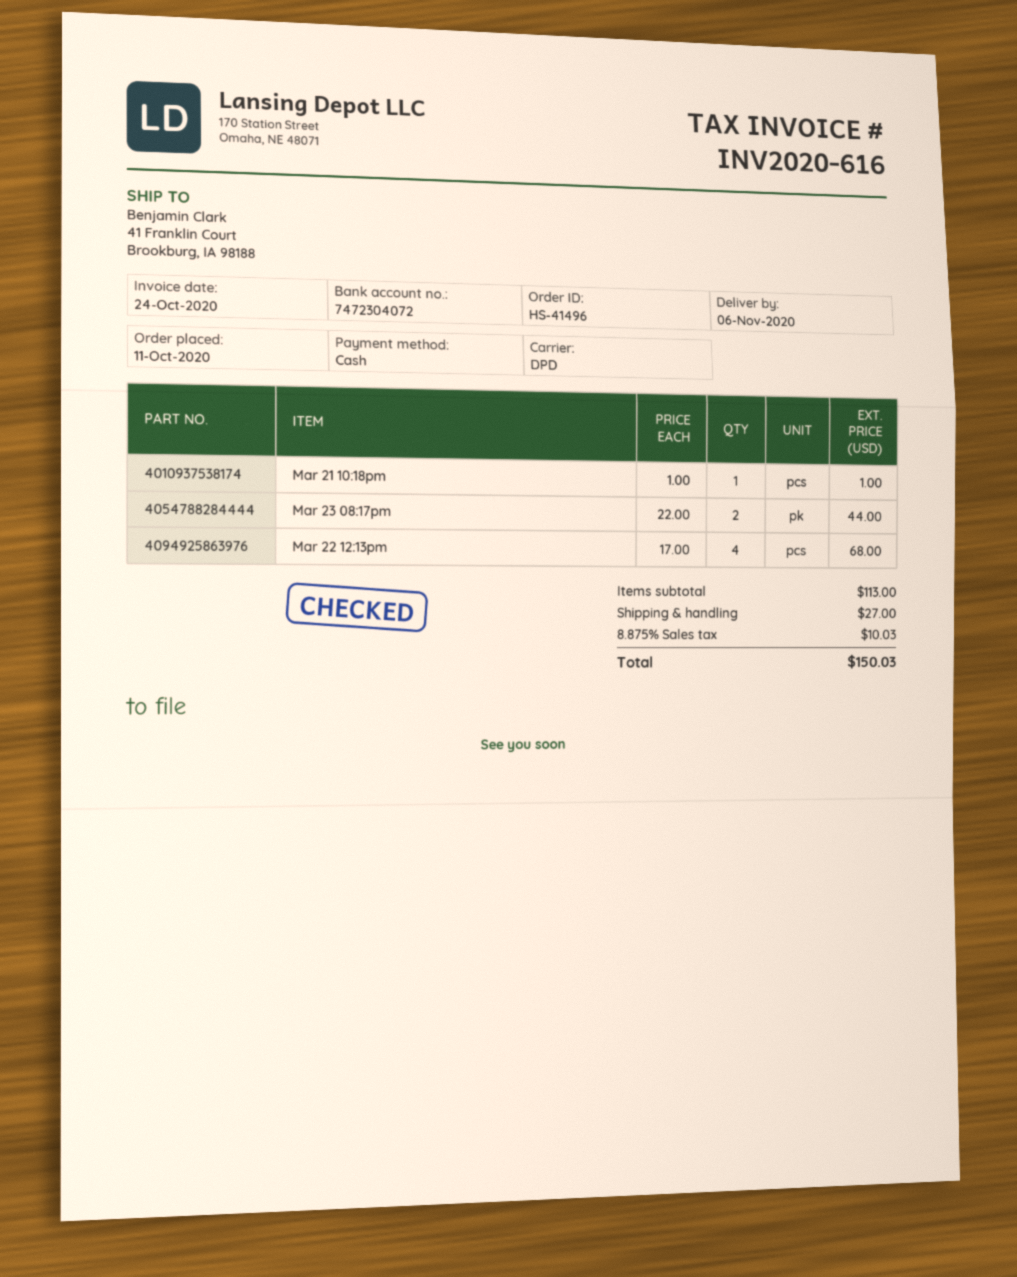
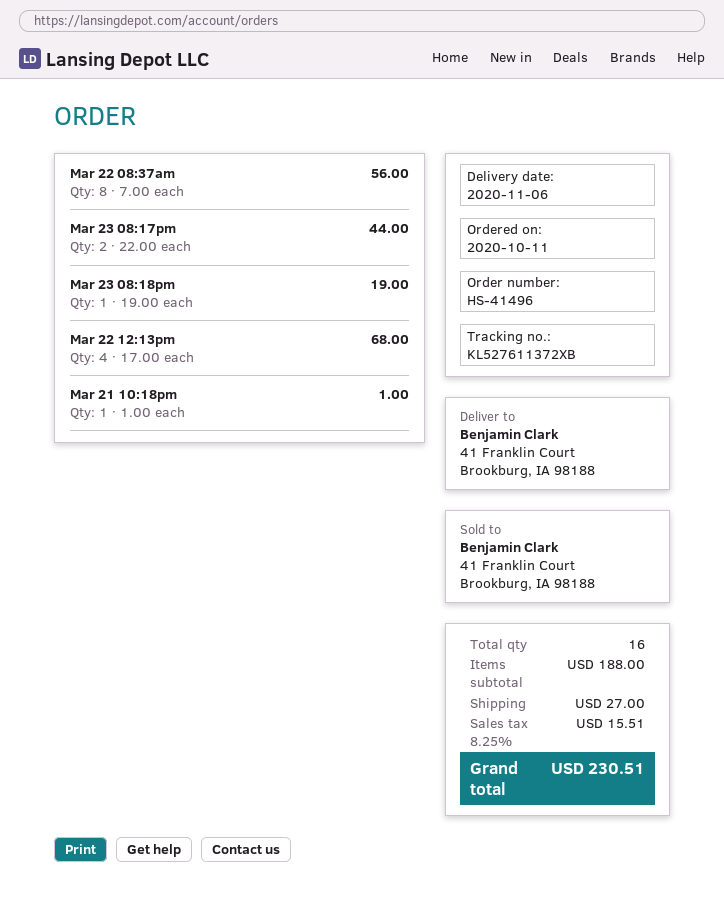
Mar 22 08:37am: none -> 8 x 7.00 = 56.00
Mar 23 08:18pm: none -> 1 x 19.00 = 19.00
subtotal: 113.00 -> 188.00
tax: 8.875% = 10.03 -> 8.25% = 15.51
total: 150.03 -> 230.51

